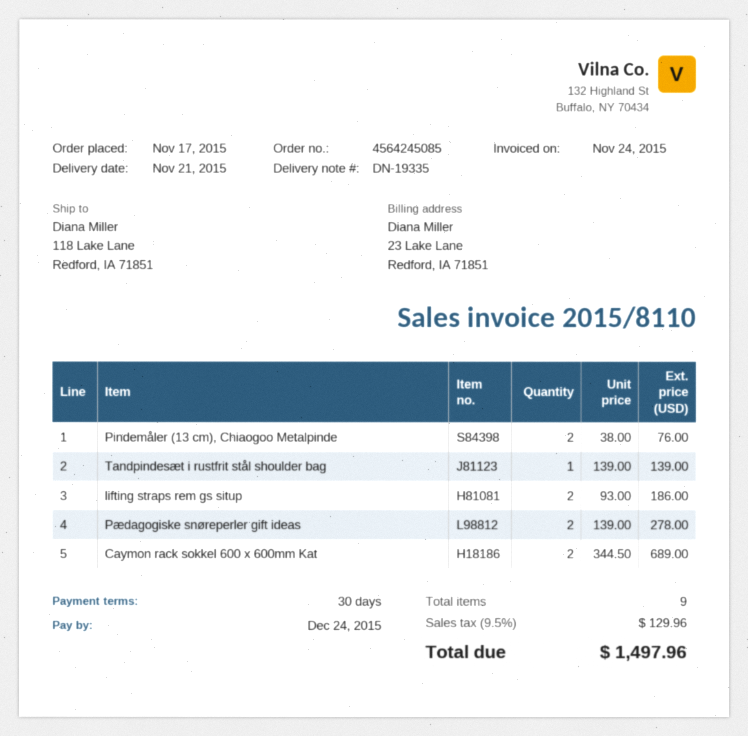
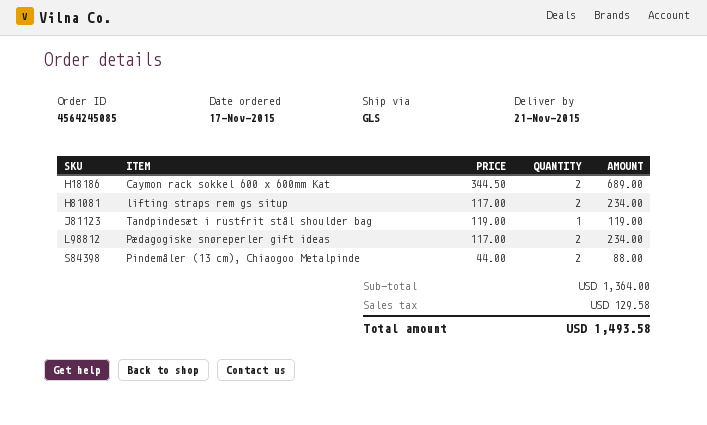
Pindemåler (13 cm), Chiaogoo Metalpinde: 2 x 38.00 = 76.00 -> 2 x 44.00 = 88.00
Tandpindesæt i rustfrit stål shoulder bag: 1 x 139.00 = 139.00 -> 1 x 119.00 = 119.00
lifting straps rem gs situp: 2 x 93.00 = 186.00 -> 2 x 117.00 = 234.00
Pædagogiske snøreperler gift ideas: 2 x 139.00 = 278.00 -> 2 x 117.00 = 234.00
tax: 129.96 -> 129.58
total: 1497.96 -> 1493.58

